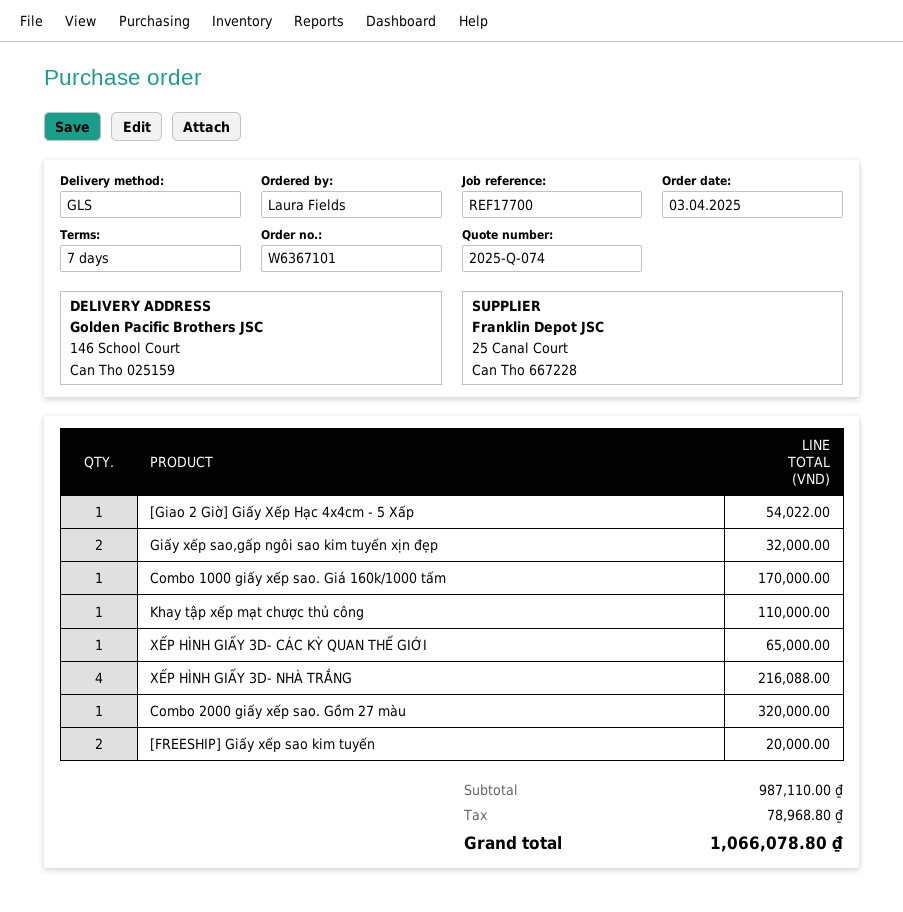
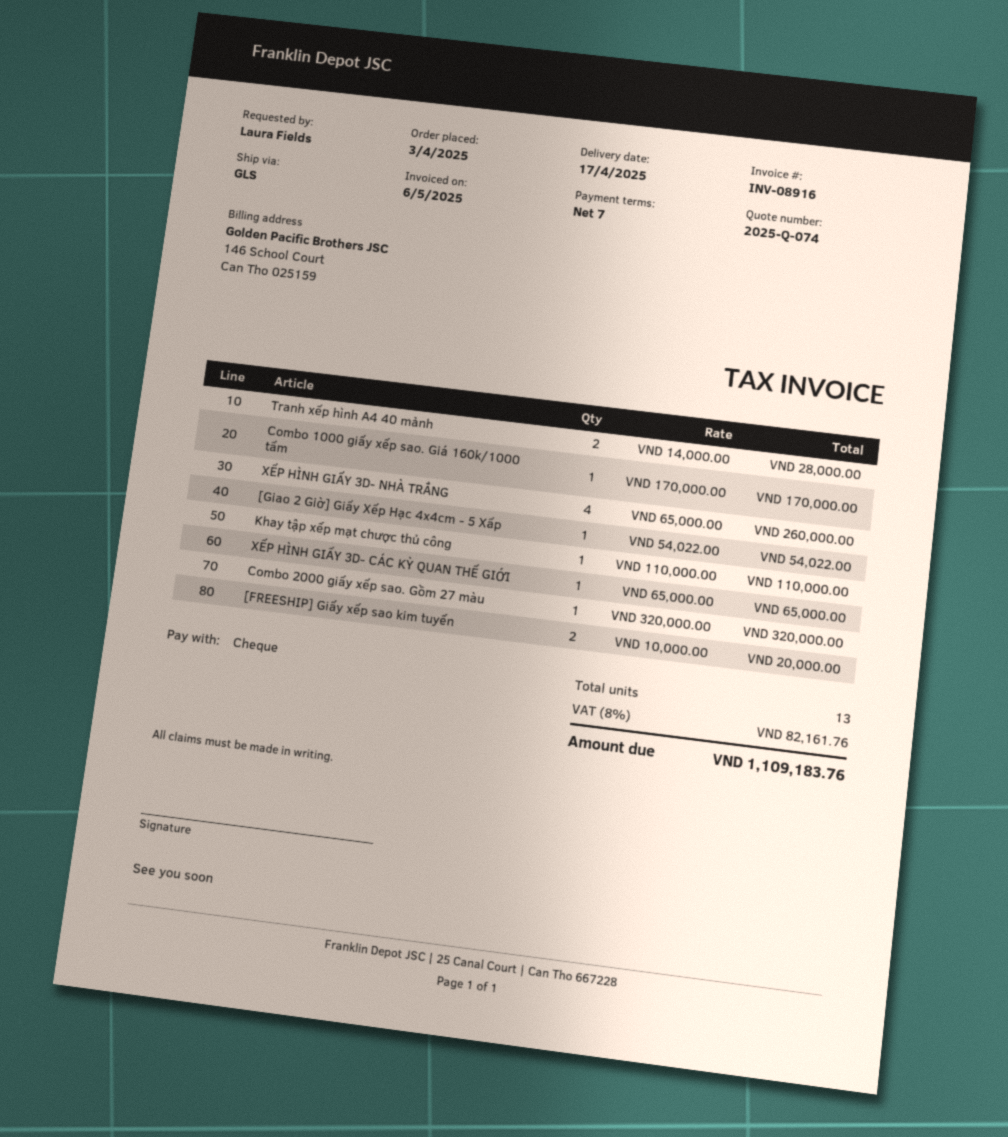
Giấy xếp sao,gấp ngôi sao kim tuyến xịn đẹp: 2 for 32000.00 -> none
XẾP HÌNH GIẤY 3D- NHÀ TRẮNG: 4 for 216088.00 -> 4 for 260000.00
Tranh xếp hình A4 40 mảnh: none -> 2 for 28000.00
tax: 78968.80 -> 82161.76
total: 1066078.80 -> 1109183.76

